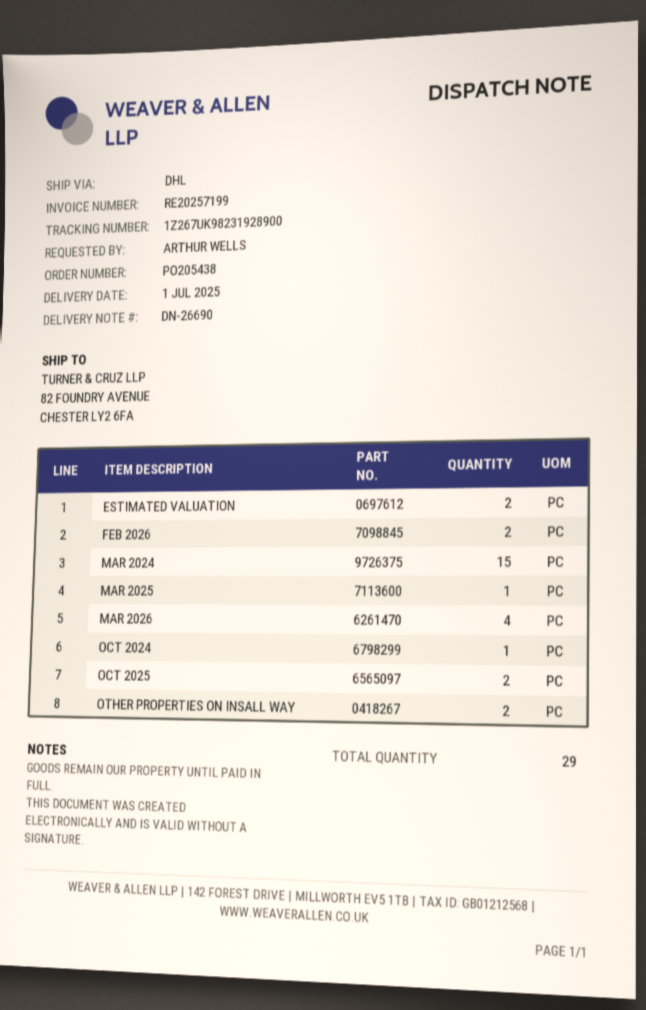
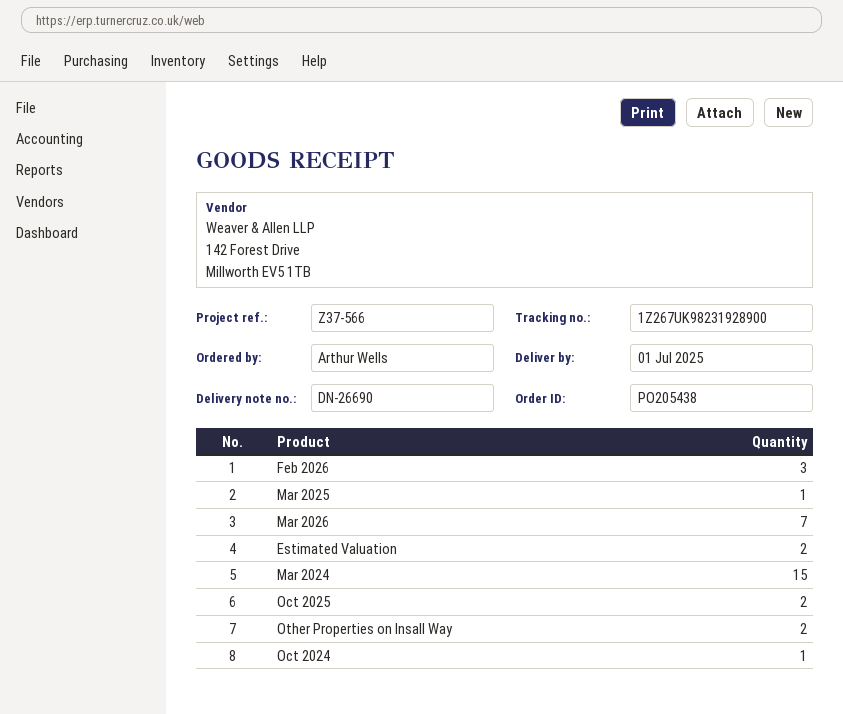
FEB 2026: 2 -> 3
MAR 2026: 4 -> 7

